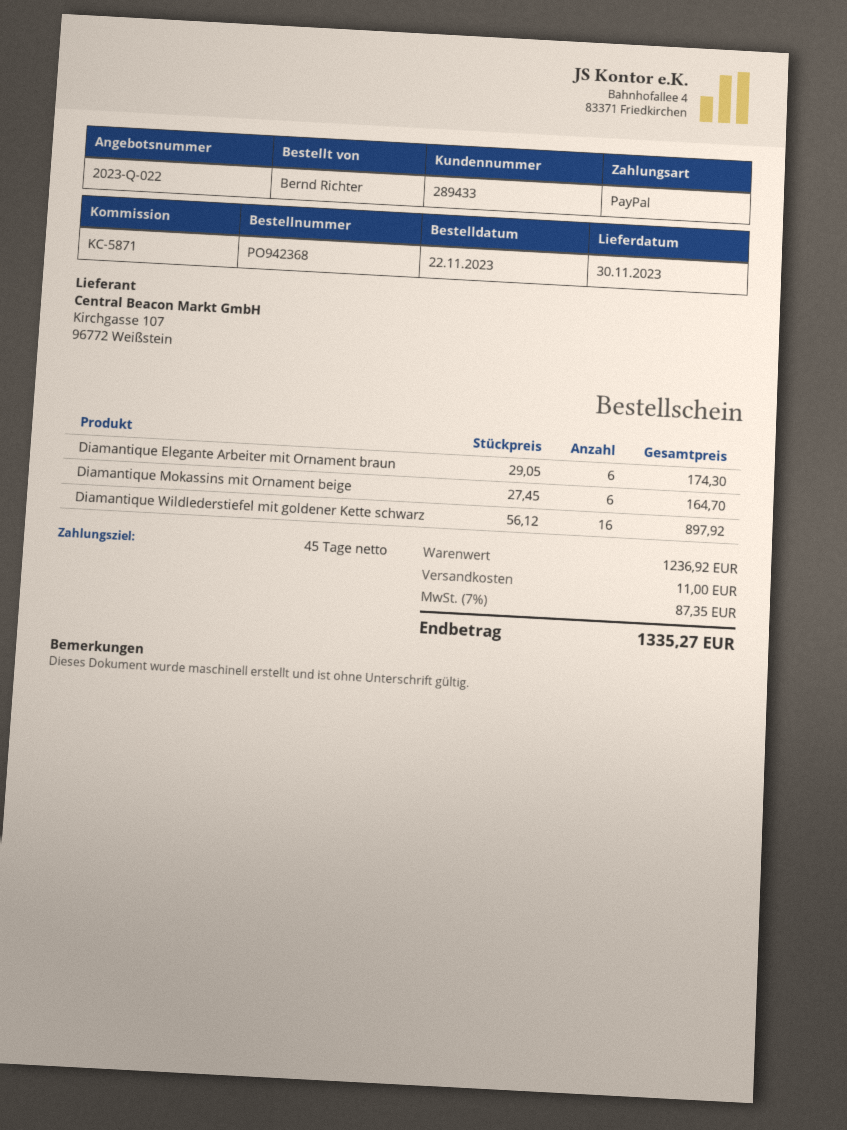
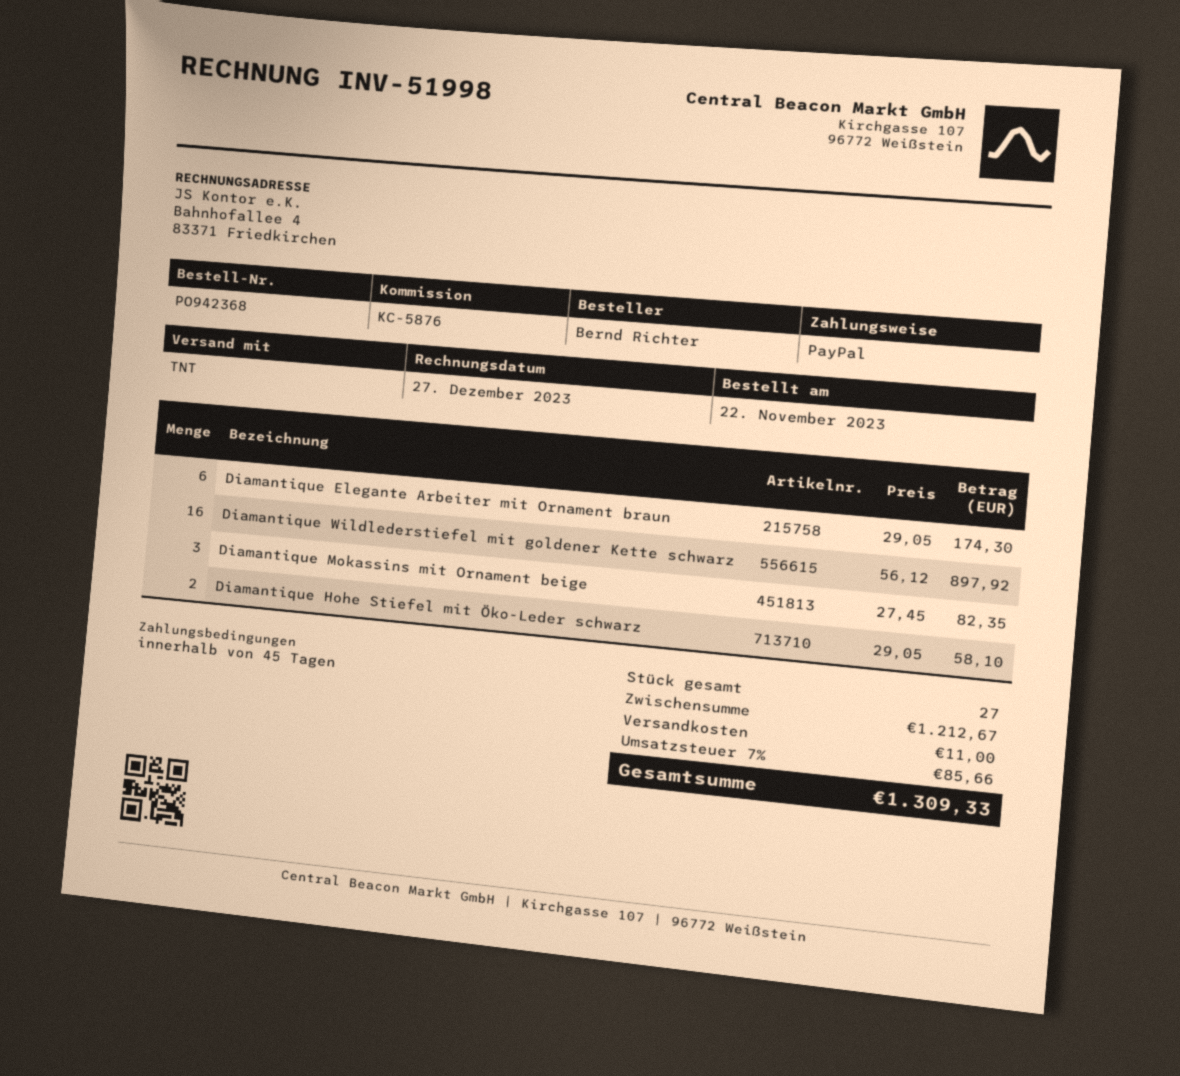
reference: KC-5871 -> KC-5876
Diamantique Mokassins mit Ornament beige: 6 x 27.45 = 164.70 -> 3 x 27.45 = 82.35
Diamantique Hohe Stiefel mit Öko-Leder schwarz: none -> 2 x 29.05 = 58.10
subtotal: 1236.92 -> 1212.67
tax: 7% = 87.35 -> 7% = 85.66
total: 1335.27 -> 1309.33

